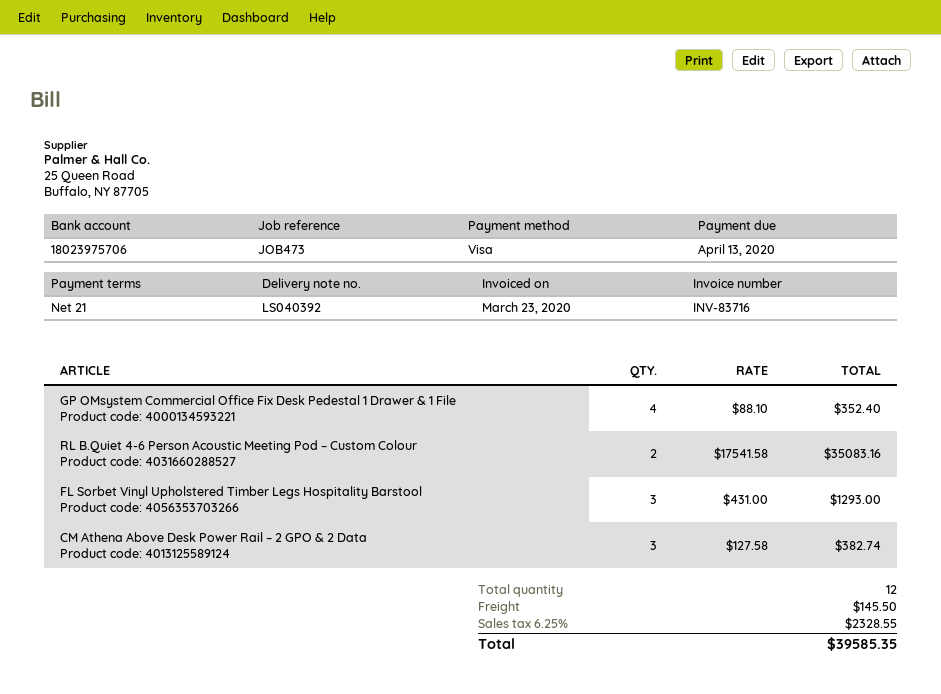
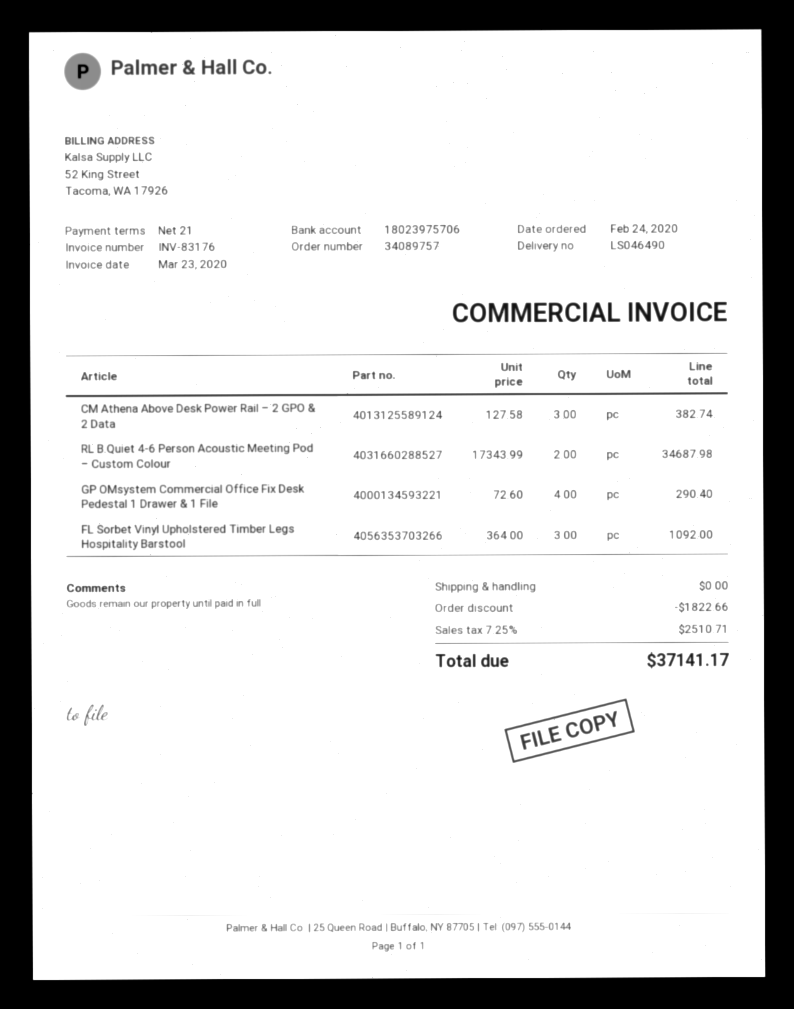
delivery note number: LS040392 -> LS046490
invoice number: INV-83716 -> INV-83176
GP OMsystem Commercial Office Fix Desk Pedestal 1 Drawer & 1 File: 4 x 88.10 = 352.40 -> 4 x 72.60 = 290.40
RL B.Quiet 4-6 Person Acoustic Meeting Pod – Custom Colour: 2 x 17541.58 = 35083.16 -> 2 x 17343.99 = 34687.98
FL Sorbet Vinyl Upholstered Timber Legs Hospitality Barstool: 3 x 431.00 = 1293.00 -> 3 x 364.00 = 1092.00
discount: none -> 1822.66
shipping: 145.50 -> 0.00
tax: 6.25% = 2328.55 -> 7.25% = 2510.71
total: 39585.35 -> 37141.17

